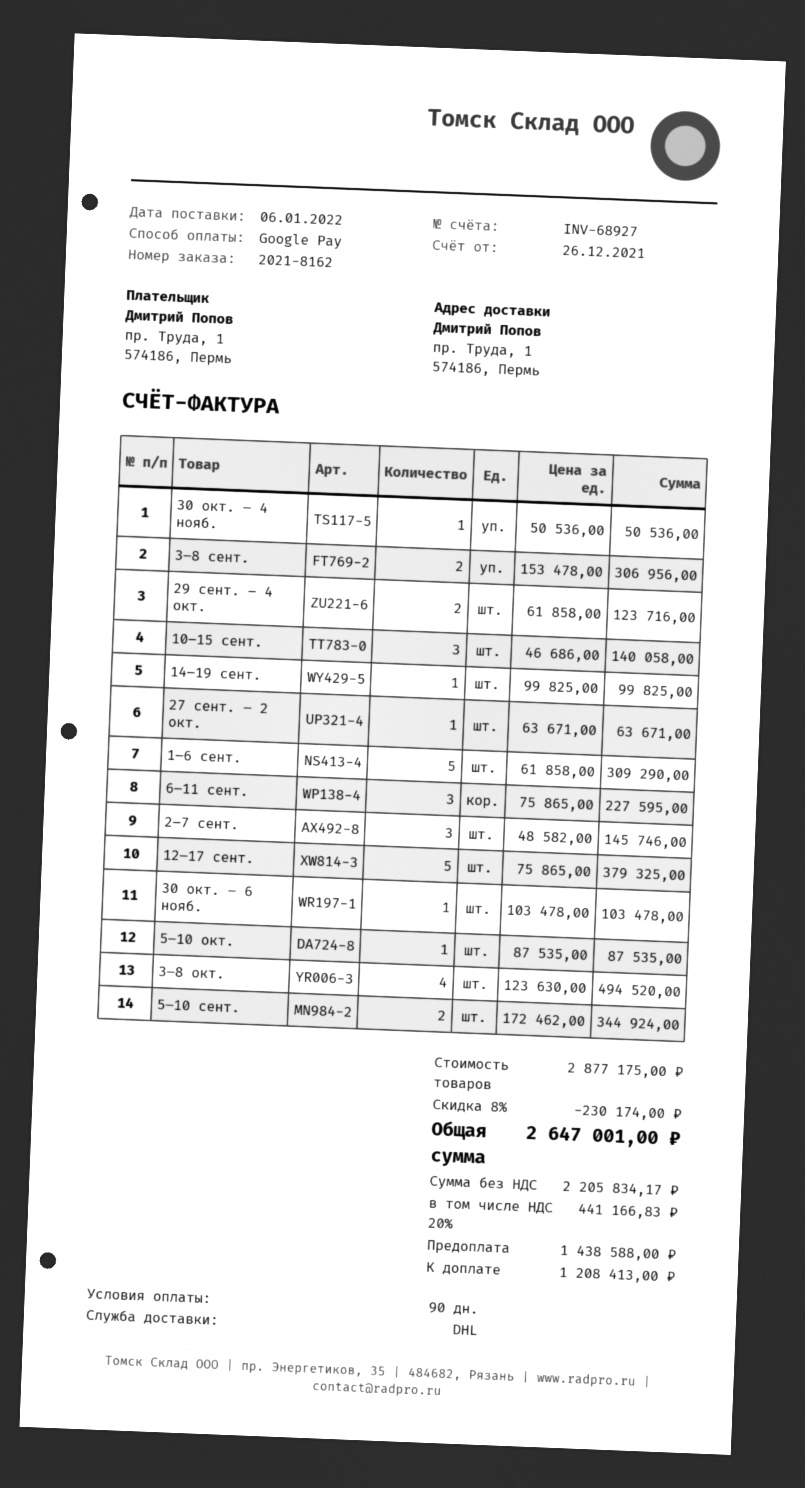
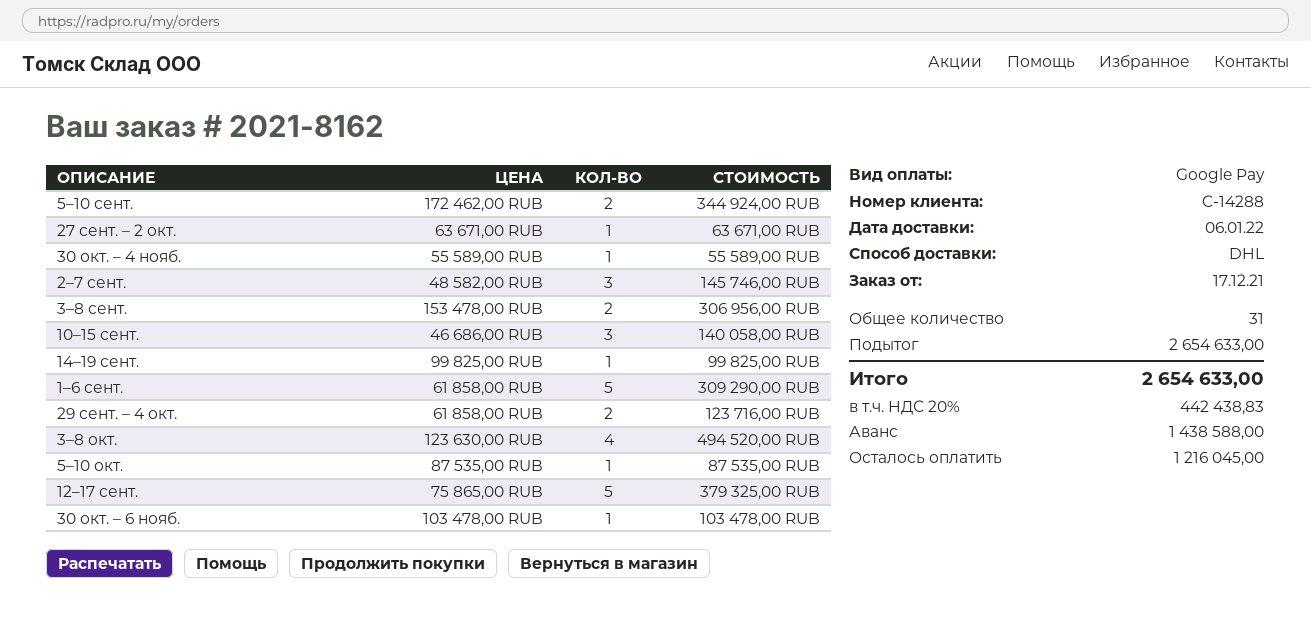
30 окт. – 4 нояб.: 1 x 50536.00 = 50536.00 -> 1 x 55589.00 = 55589.00
6–11 сент.: 3 x 75865.00 = 227595.00 -> none
subtotal: 2877175.00 -> 2654633.00
discount: 8% = 230174.00 -> none
tax: 20% = 441166.83 -> 20% = 442438.83
total: 2647001.00 -> 2654633.00
balance: 1208413.00 -> 1216045.00

